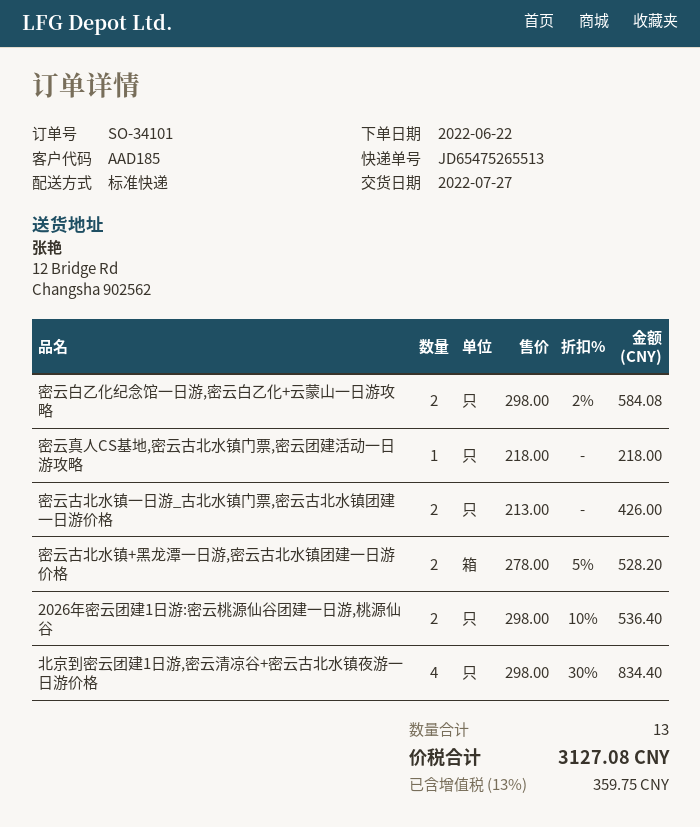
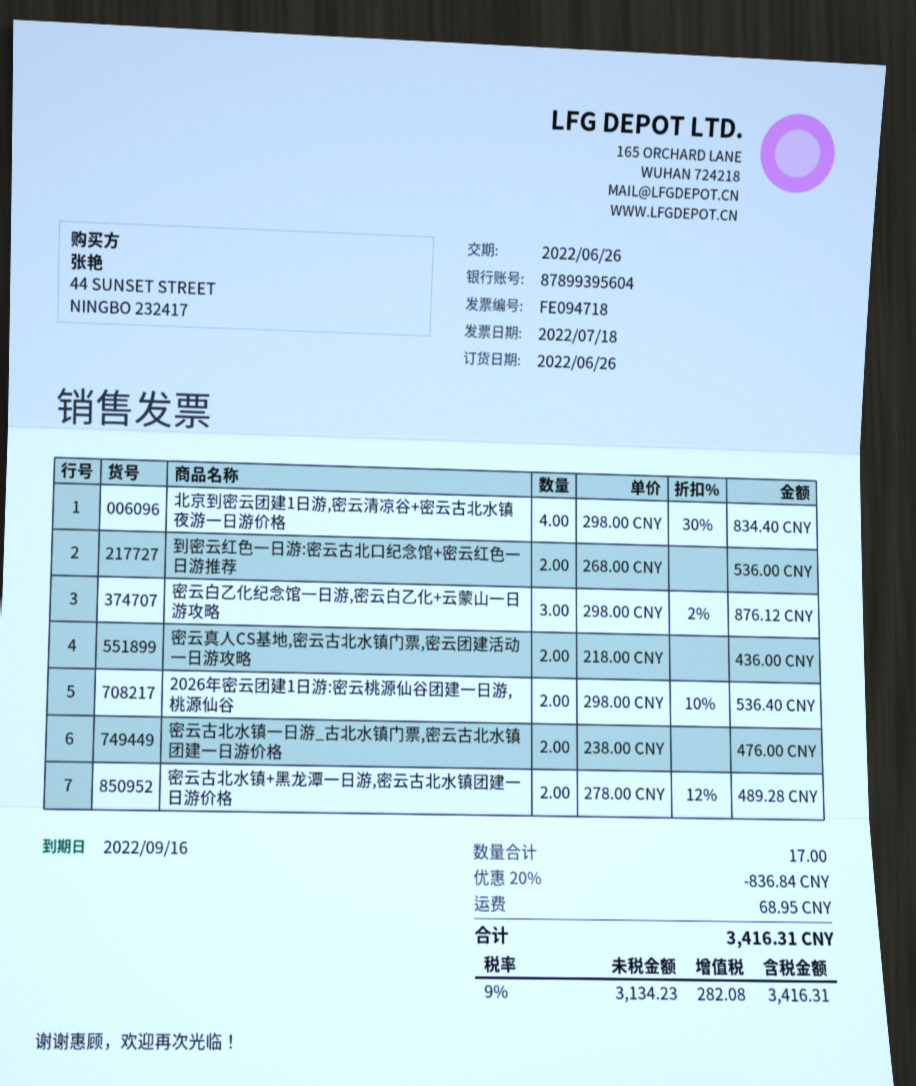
order date: 2022-06-22 -> 2022-06-26
delivery date: 2022-07-27 -> 2022-06-26
密云白乙化纪念馆一日游,密云白乙化+云蒙山一日游攻略: 2 x 298.00 - 2% = 584.08 -> 3 x 298.00 - 2% = 876.12
密云真人CS基地,密云古北水镇门票,密云团建活动一日游攻略: 1 x 218.00 = 218.00 -> 2 x 218.00 = 436.00
密云古北水镇一日游_古北水镇门票,密云古北水镇团建一日游价格: 2 x 213.00 = 426.00 -> 2 x 238.00 = 476.00
密云古北水镇+黑龙潭一日游,密云古北水镇团建一日游价格: 2 x 278.00 - 5% = 528.20 -> 2 x 278.00 - 12% = 489.28
到密云红色一日游:密云古北口纪念馆+密云红色一日游推荐: none -> 2 x 268.00 = 536.00
total quantity: 13 -> 17
discount: none -> 20% = 836.84
shipping: none -> 68.95
tax: 13% = 359.75 -> 9% = 282.08
total: 3127.08 -> 3416.31

